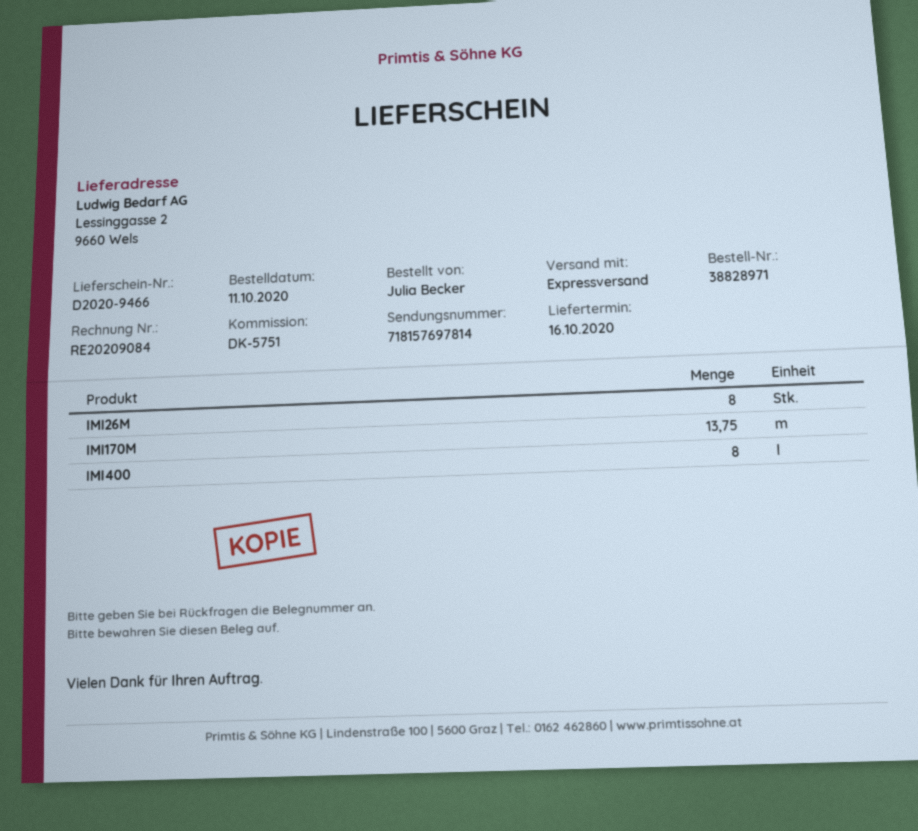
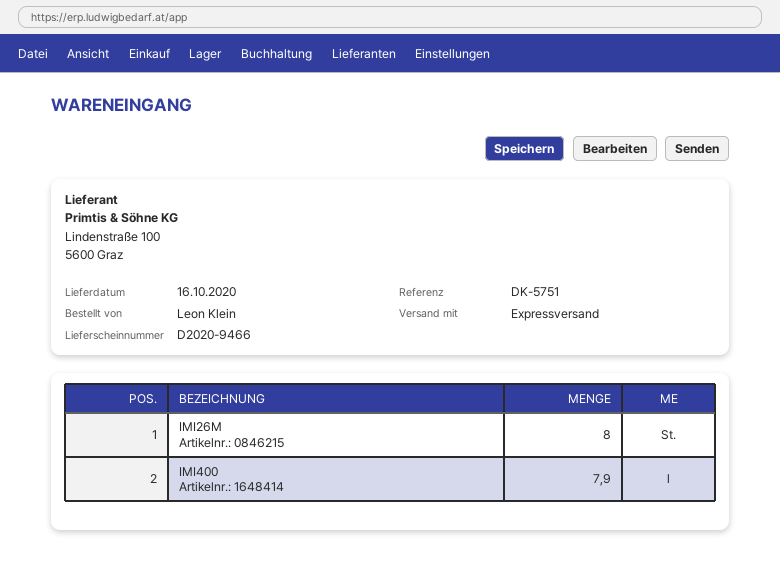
ordered by: Julia Becker -> Leon Klein
IMI170M: 13.75 -> none
IMI400: 8 -> 7.9

